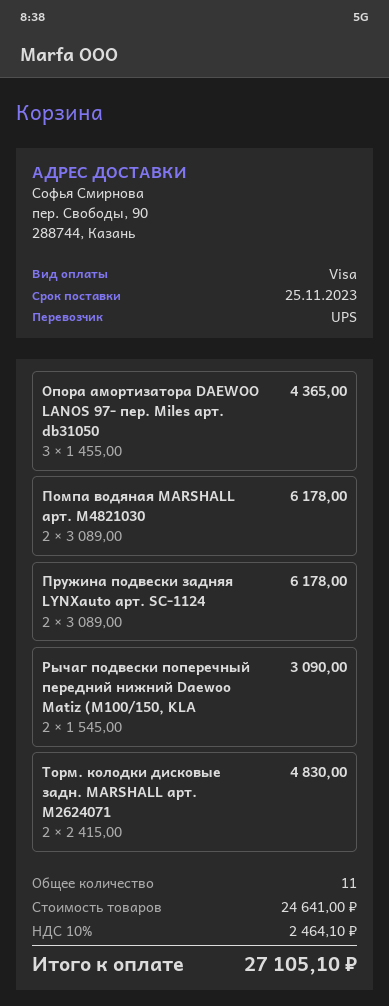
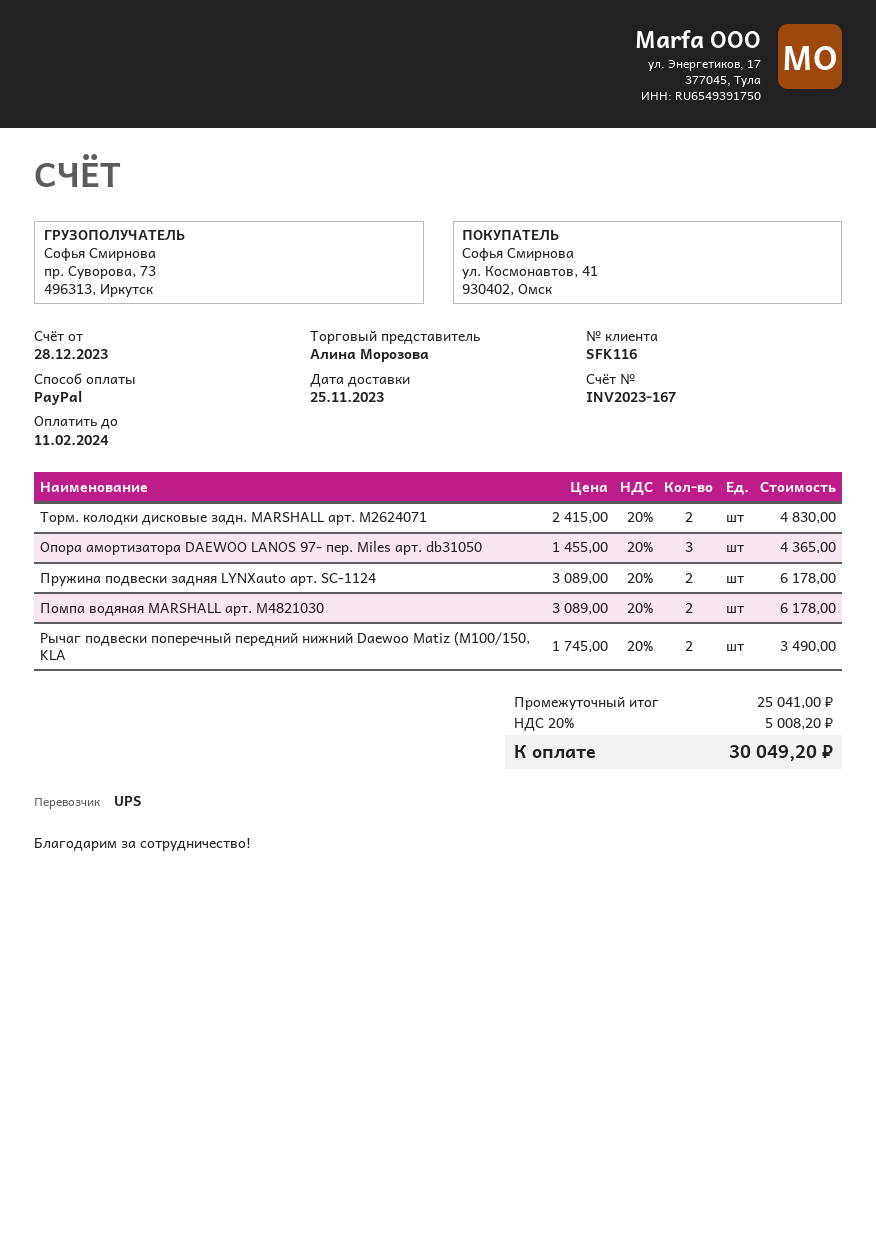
payment method: Visa -> PayPal
ship to: пер. Свободы, 90, 288744, Казань -> пр. Суворова, 73, 496313, Иркутск
Рычаг подвески поперечный передний нижний Daewoo Matiz (M100/150, KLA: 2 x 1545.00 = 3090.00 -> 2 x 1745.00 = 3490.00
subtotal: 24641.00 -> 25041.00
tax: 10% = 2464.10 -> 20% = 5008.20
total: 27105.10 -> 30049.20

